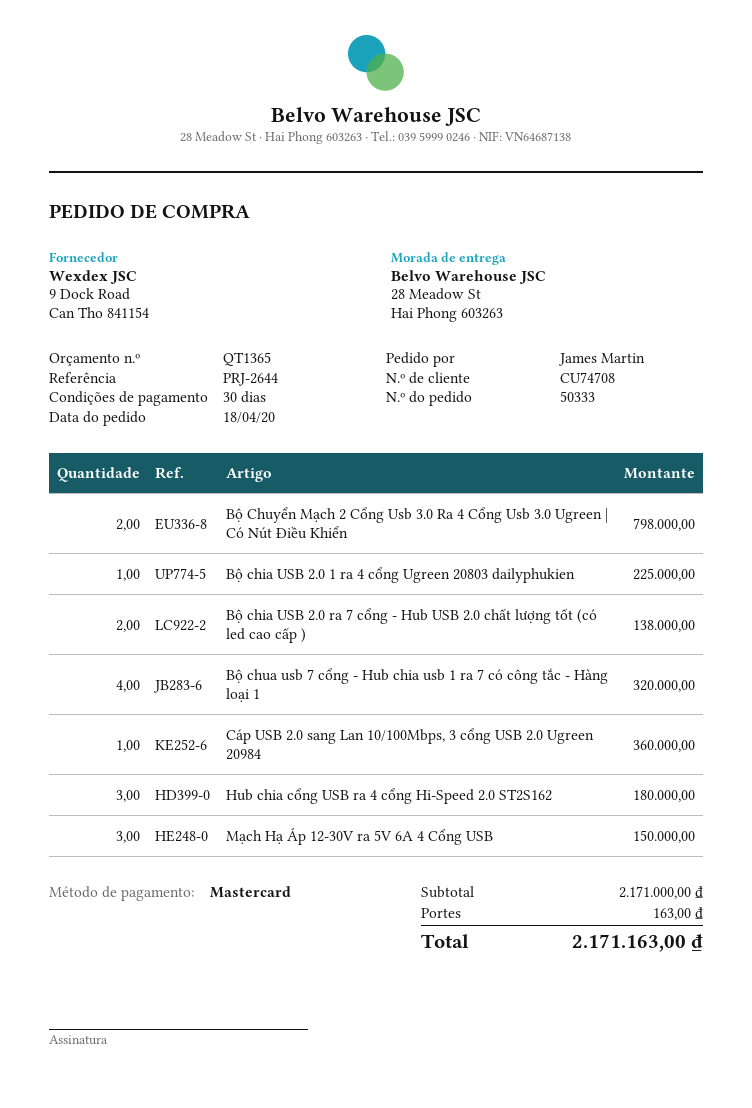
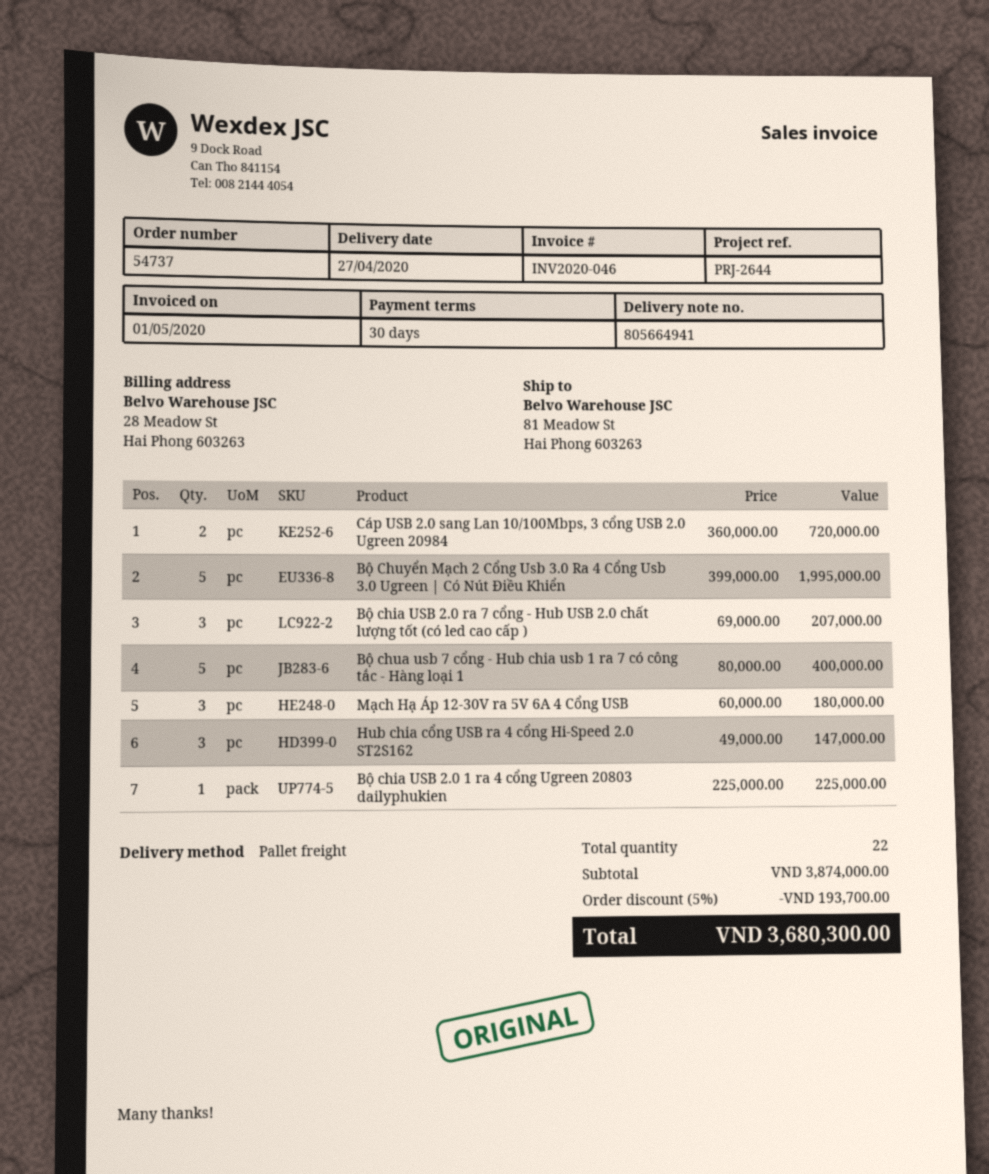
order number: 50333 -> 54737
ship to: 28 Meadow St, Hai Phong 603263 -> 81 Meadow St, Hai Phong 603263
Bộ Chuyển Mạch 2 Cổng Usb 3.0 Ra 4 Cổng Usb 3.0 Ugreen | Có Nút Điều Khiển: 2 for 798000.00 -> 5 for 1995000.00
Bộ chia USB 2.0 ra 7 cổng - Hub USB 2.0 chất lượng tốt (có led cao cấp ): 2 for 138000.00 -> 3 for 207000.00
Bộ chua usb 7 cổng - Hub chia usb 1 ra 7 có công tắc - Hàng loại 1: 4 for 320000.00 -> 5 for 400000.00
Cáp USB 2.0 sang Lan 10/100Mbps, 3 cổng USB 2.0 Ugreen 20984: 1 for 360000.00 -> 2 for 720000.00
Hub chia cổng USB ra 4 cổng Hi-Speed 2.0 ST2S162: 3 for 180000.00 -> 3 for 147000.00
Mạch Hạ Áp 12-30V ra 5V 6A 4 Cổng USB: 3 for 150000.00 -> 3 for 180000.00
subtotal: 2171000.00 -> 3874000.00
discount: none -> 5% = 193700.00
shipping: 163.00 -> none
total: 2171163.00 -> 3680300.00

